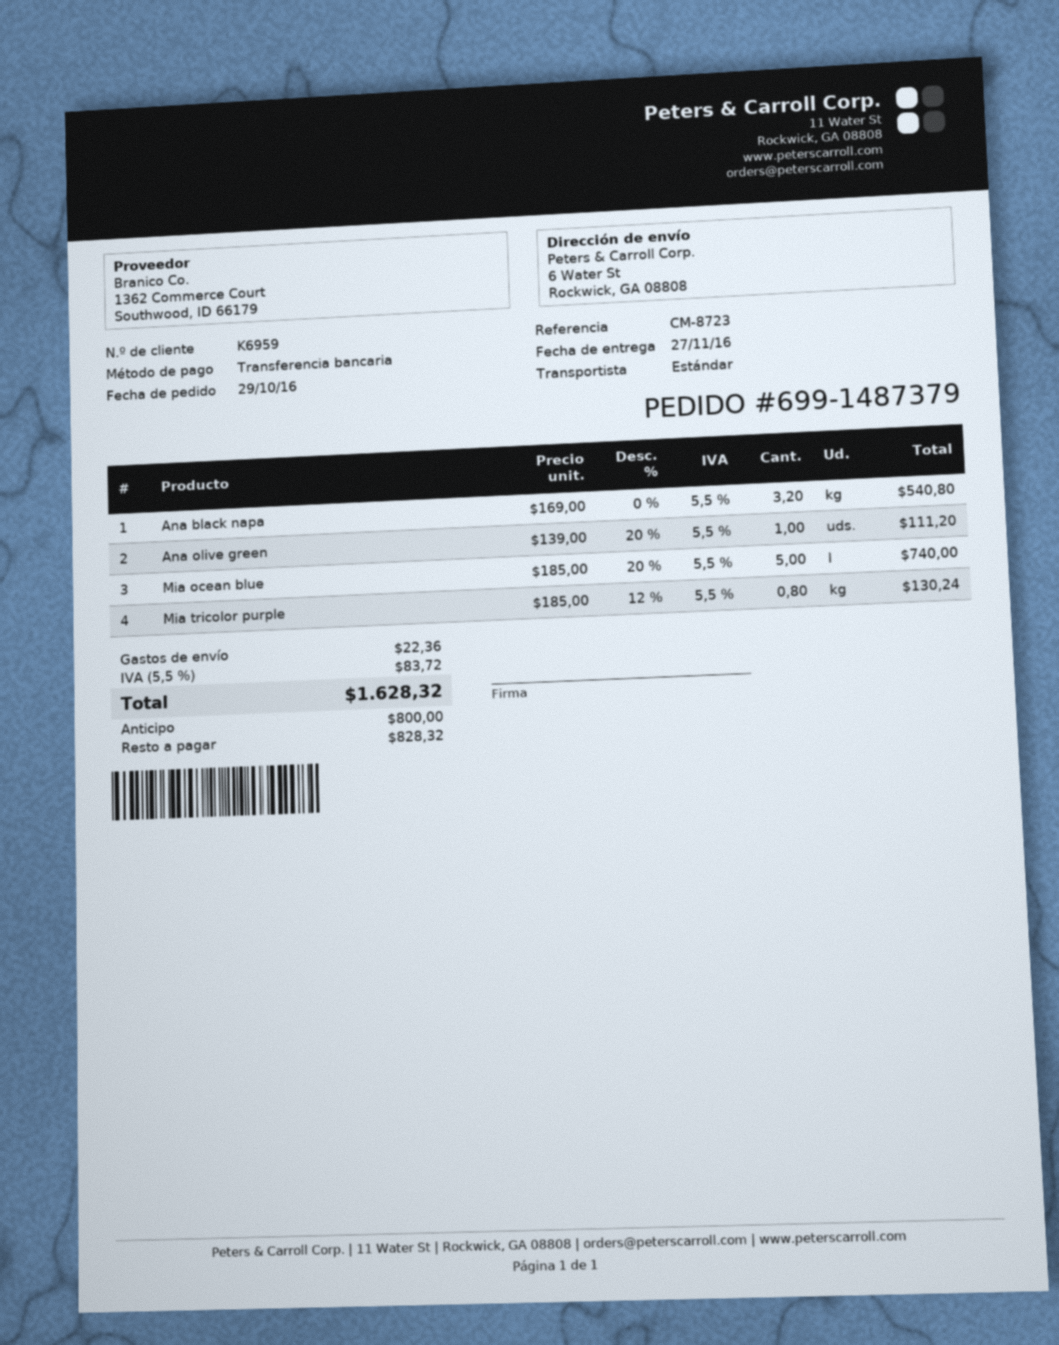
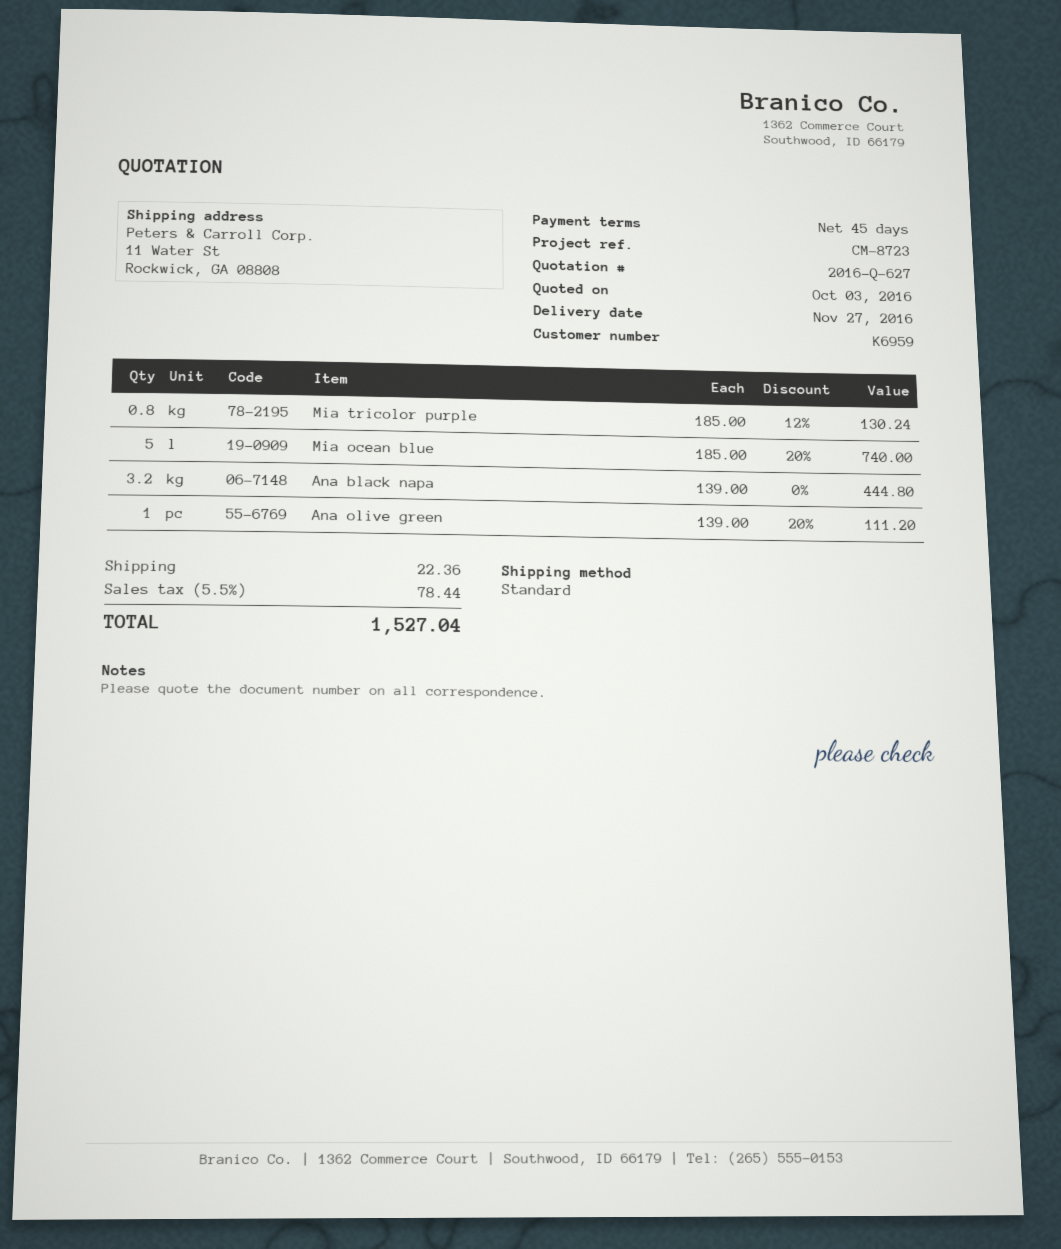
ship to: 6 Water St, Rockwick, GA 08808 -> 11 Water St, Rockwick, GA 08808
Ana black napa: 3.2 x 169.00 = 540.80 -> 3.2 x 139.00 = 444.80
tax: 5.5% = 83.72 -> 5.5% = 78.44
total: 1628.32 -> 1527.04

